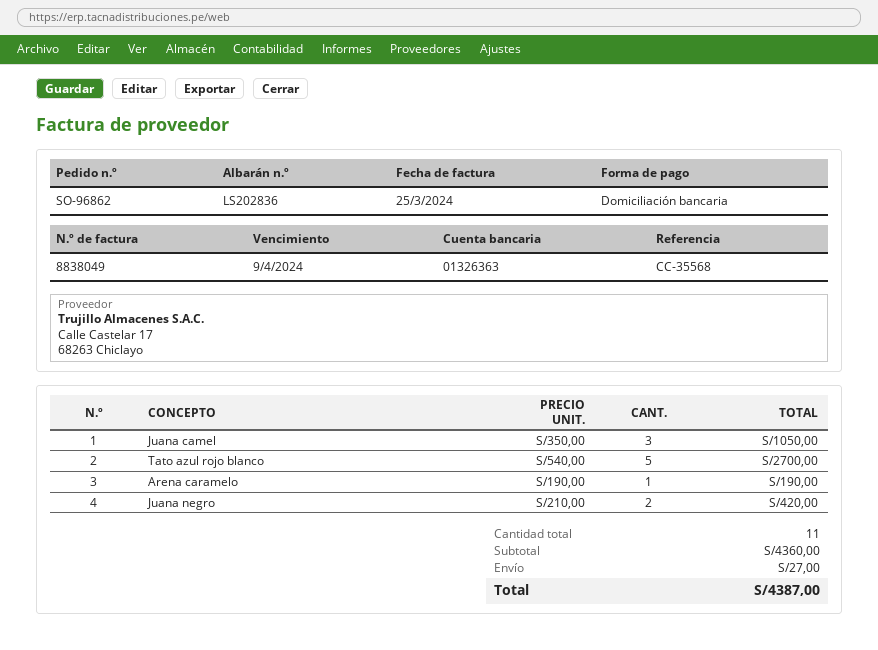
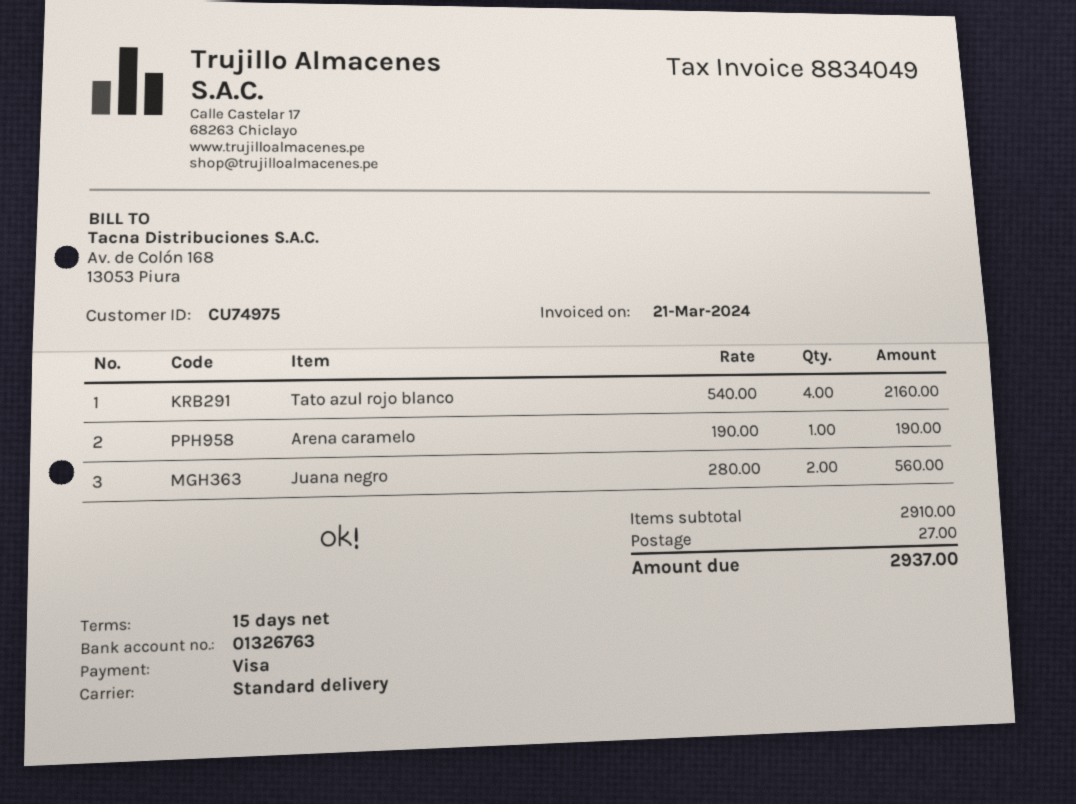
invoice number: 8838049 -> 8834049
invoice date: 2024-03-25 -> 2024-03-21
payment method: direct debit -> Visa
bank account: 01326363 -> 01326763
Juana camel: 3 x 350.00 = 1050.00 -> none
Tato azul rojo blanco: 5 x 540.00 = 2700.00 -> 4 x 540.00 = 2160.00
Juana negro: 2 x 210.00 = 420.00 -> 2 x 280.00 = 560.00
subtotal: 4360.00 -> 2910.00
total: 4387.00 -> 2937.00

